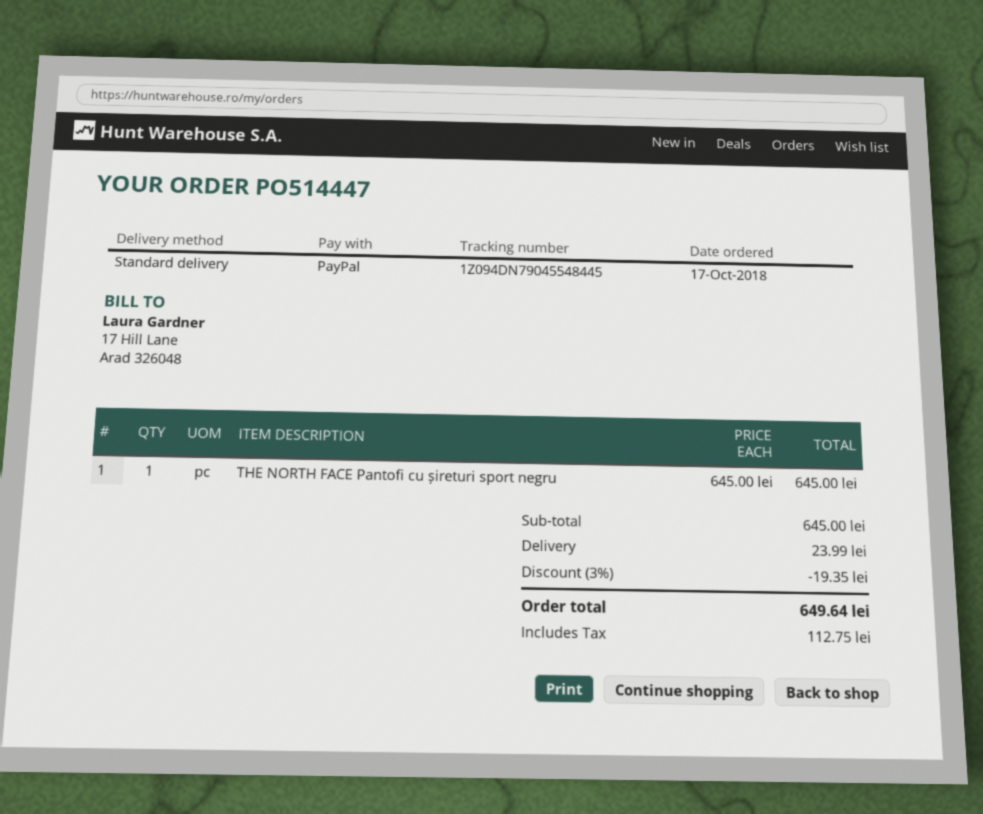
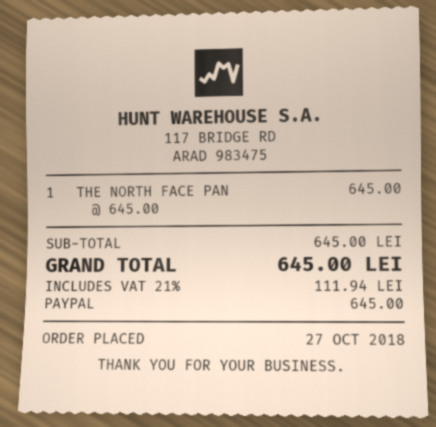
order date: 2018-10-17 -> 2018-10-27
discount: 3% = 19.35 -> none
shipping: 23.99 -> none
tax: 112.75 -> 111.94
total: 649.64 -> 645.00

